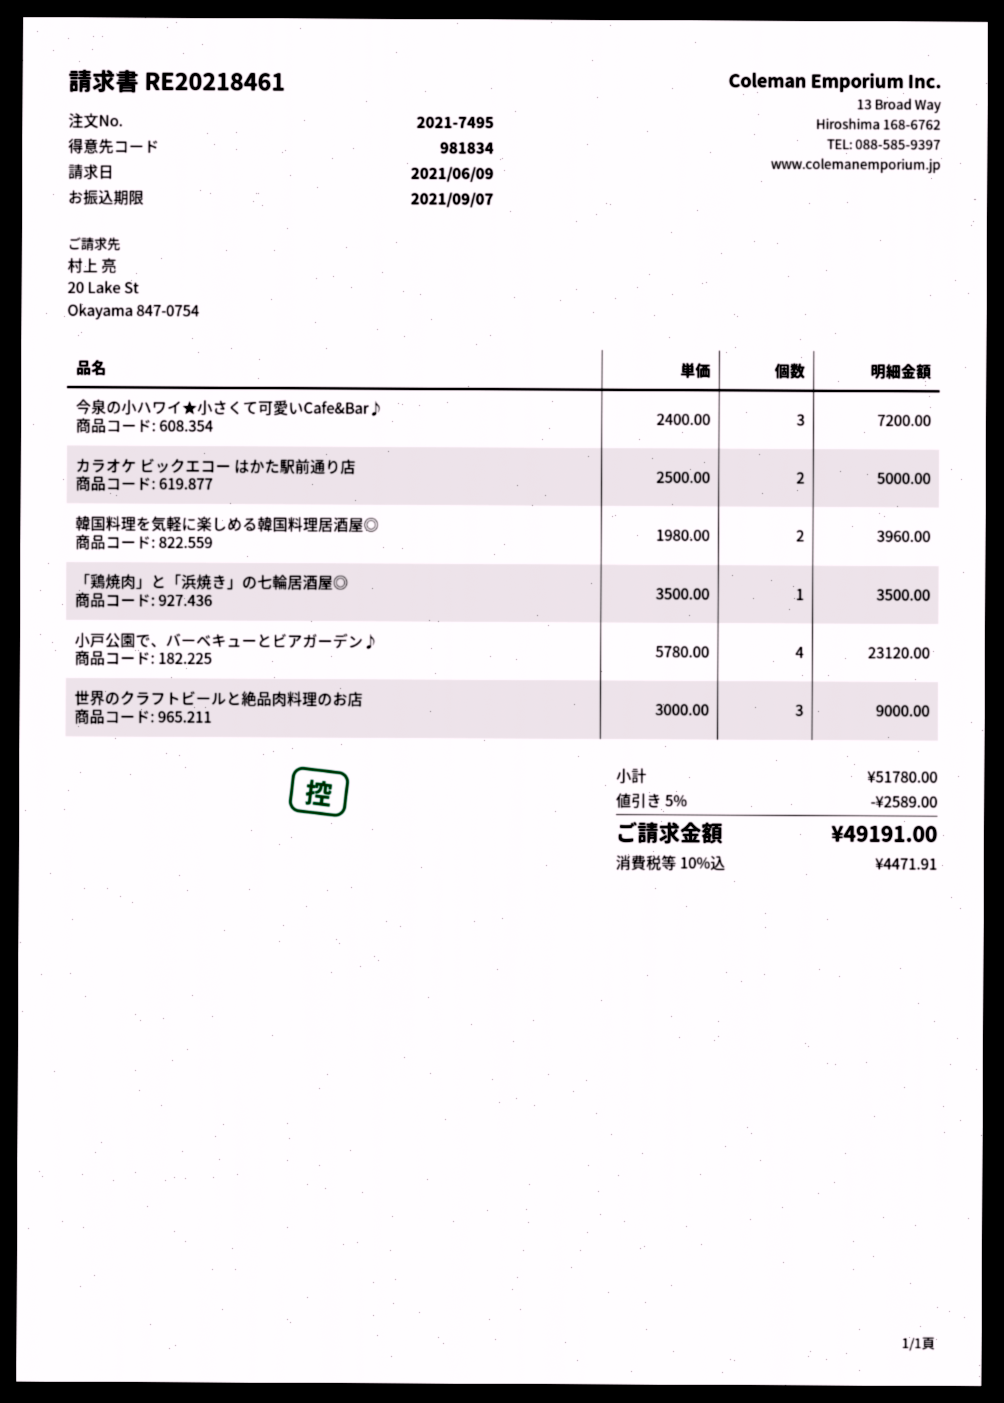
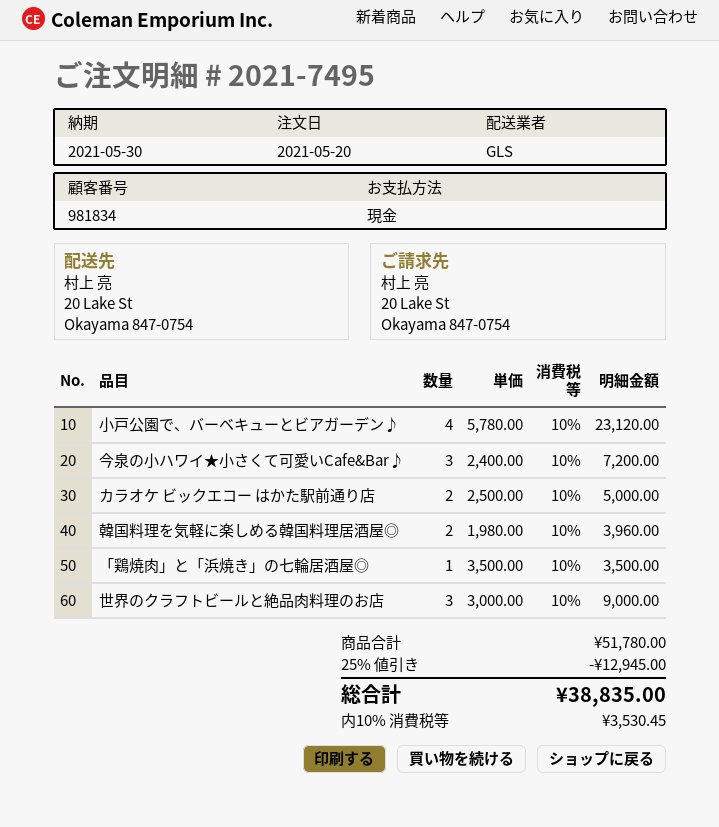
discount: 5% = 2589.00 -> 25% = 12945.00
tax: 10% = 4471.91 -> 10% = 3530.45
total: 49191.00 -> 38835.00

